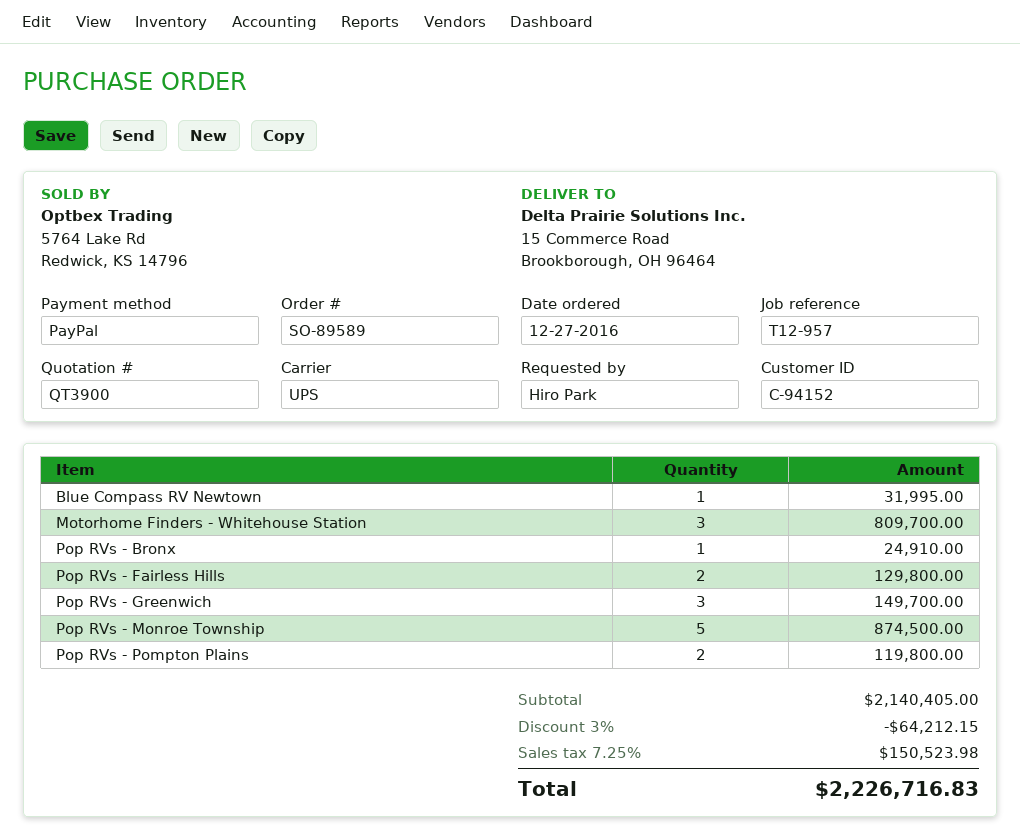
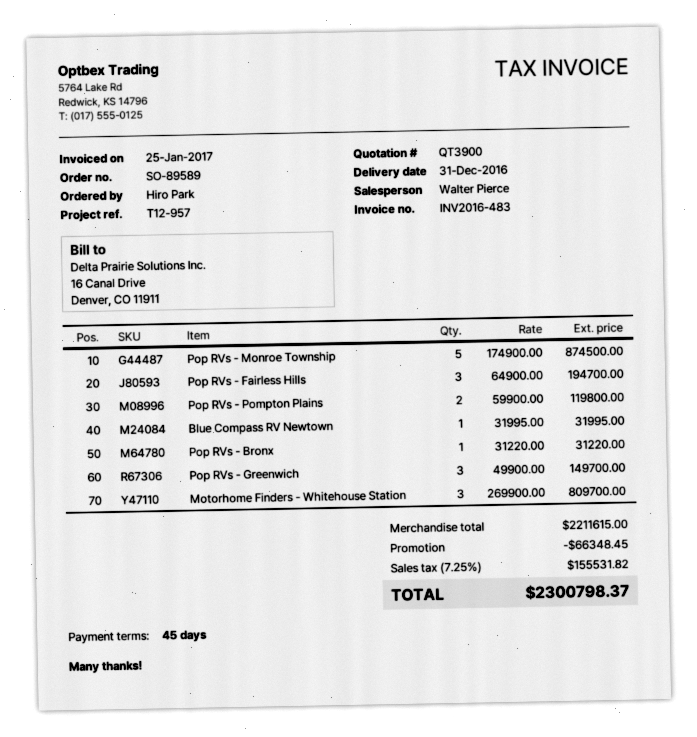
Pop RVs - Bronx: 1 for 24910.00 -> 1 for 31220.00
Pop RVs - Fairless Hills: 2 for 129800.00 -> 3 for 194700.00
subtotal: 2140405.00 -> 2211615.00
discount: 64212.15 -> 66348.45
tax: 7.25% = 150523.98 -> 7.25% = 155531.82
total: 2226716.83 -> 2300798.37

